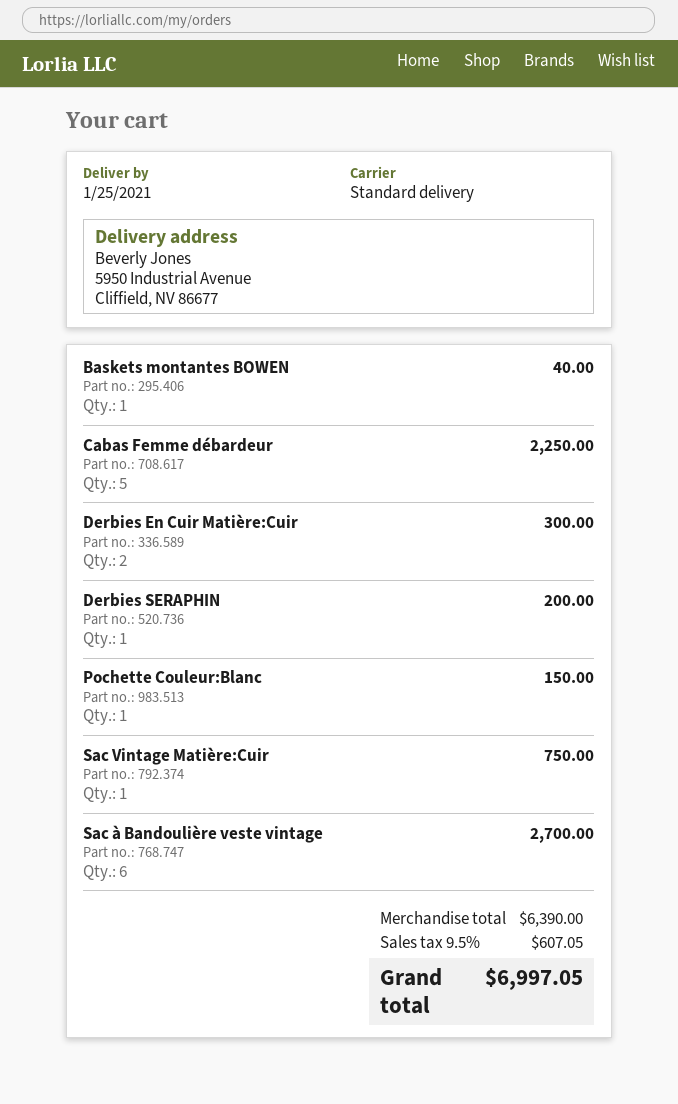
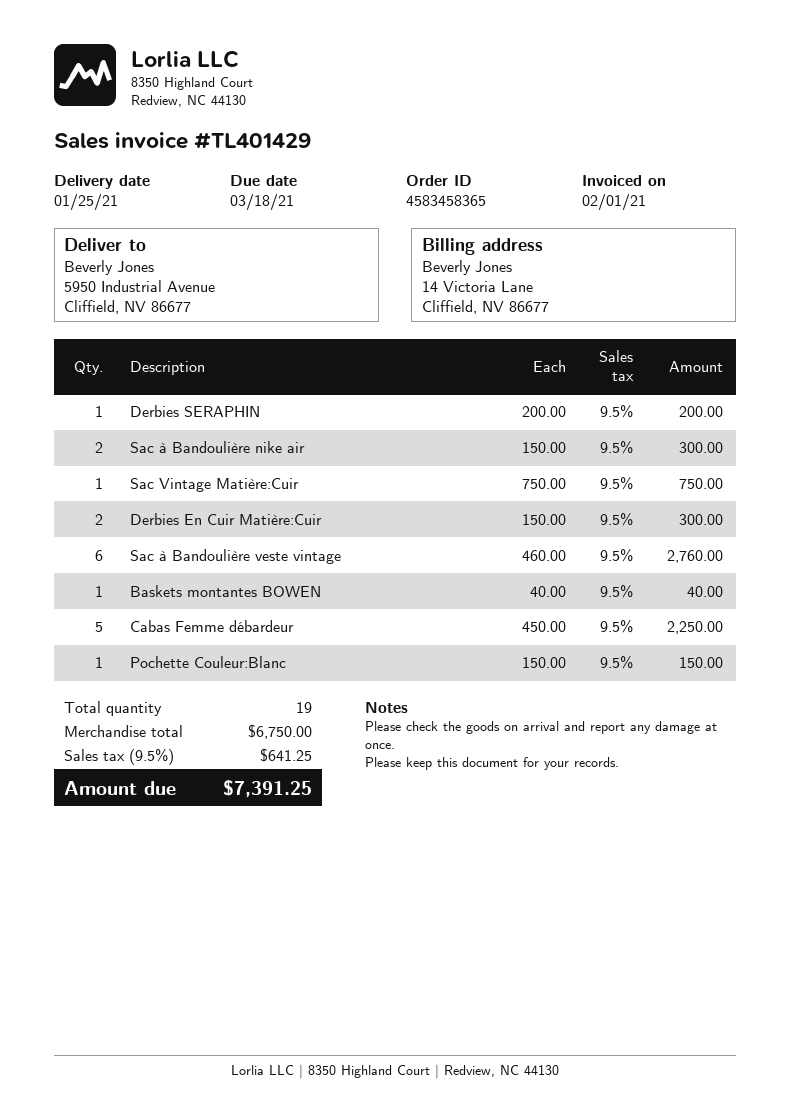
Sac à Bandoulière veste vintage: 6 for 2700.00 -> 6 for 2760.00
Sac à Bandoulière nike air: none -> 2 for 300.00
subtotal: 6390.00 -> 6750.00
tax: 9.5% = 607.05 -> 9.5% = 641.25
total: 6997.05 -> 7391.25

